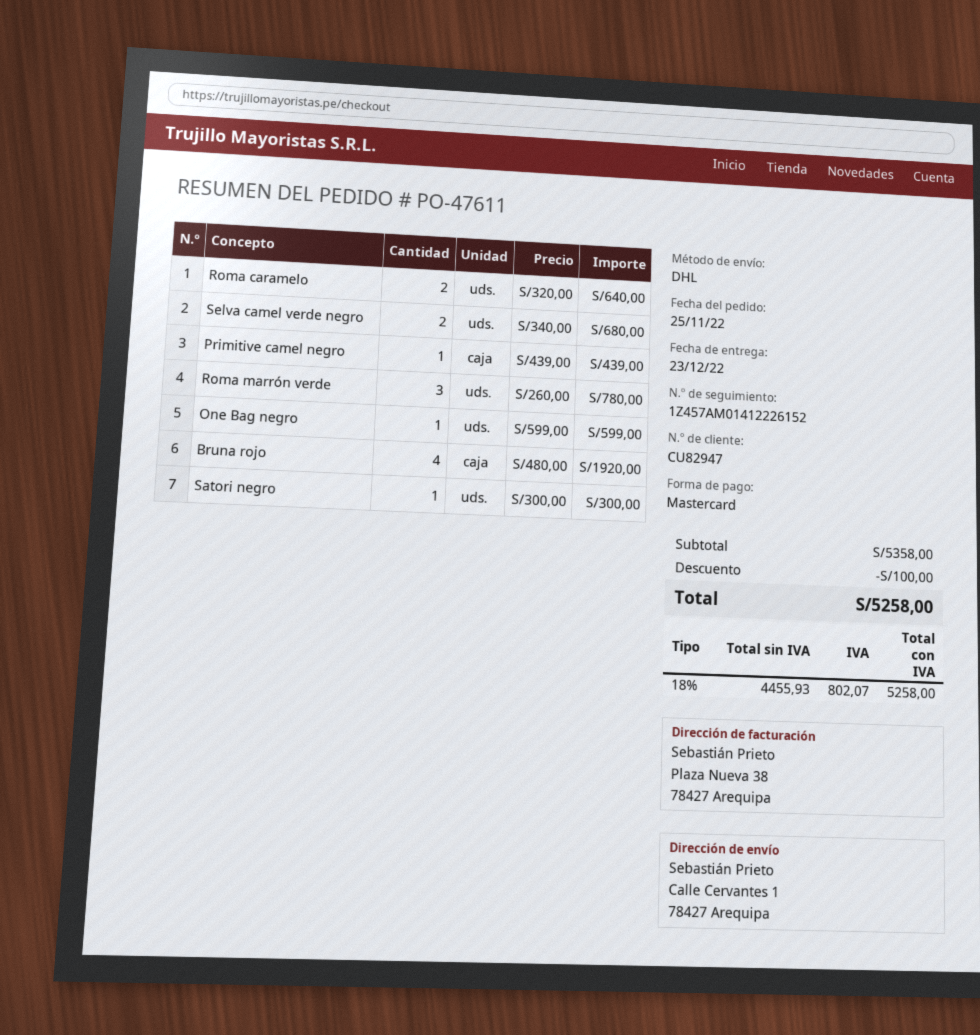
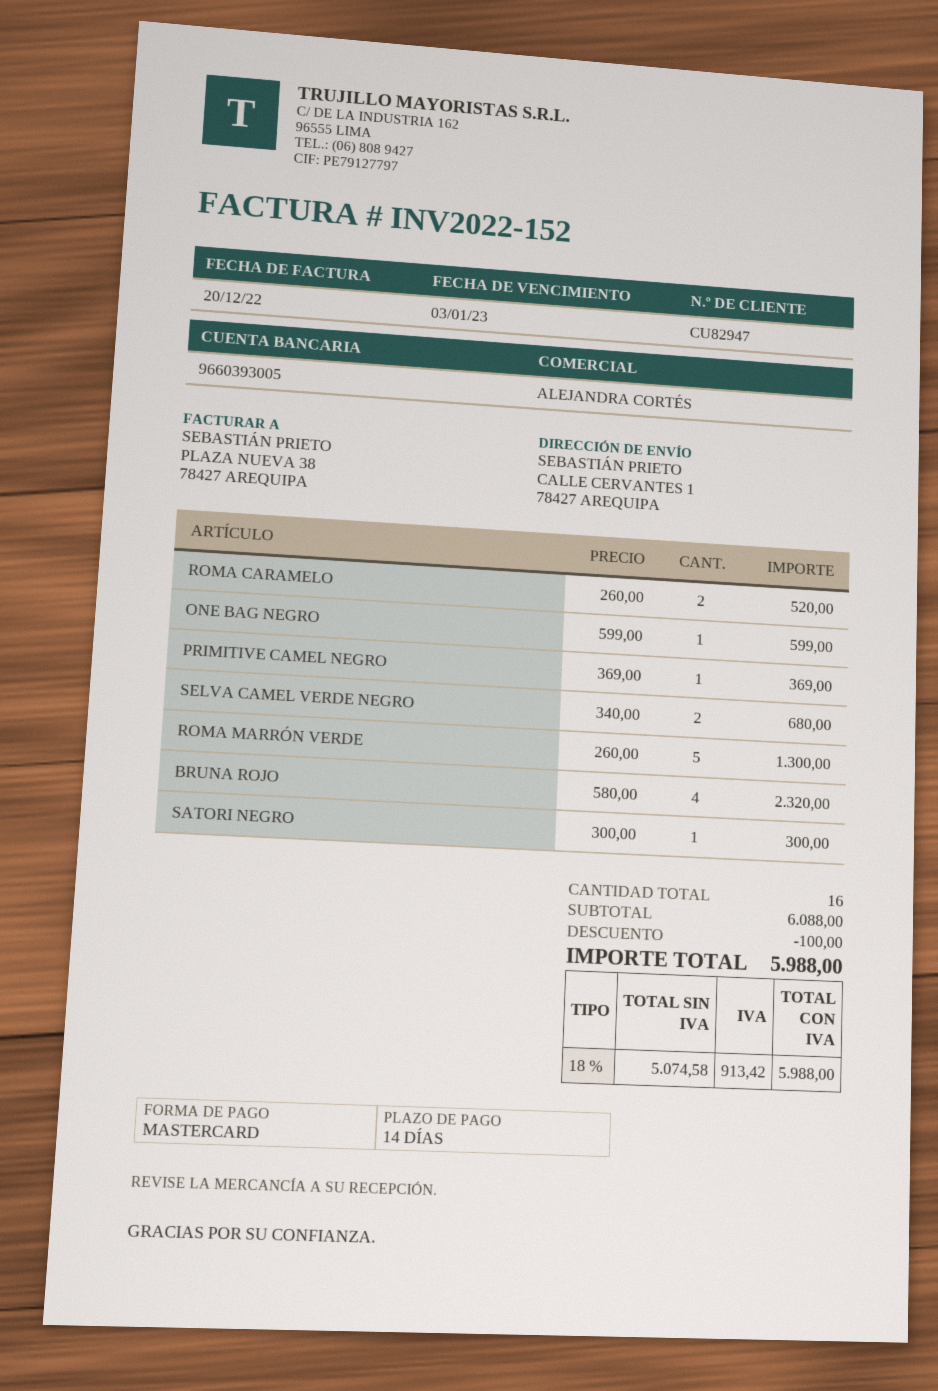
Roma caramelo: 2 x 320.00 = 640.00 -> 2 x 260.00 = 520.00
Primitive camel negro: 1 x 439.00 = 439.00 -> 1 x 369.00 = 369.00
Roma marrón verde: 3 x 260.00 = 780.00 -> 5 x 260.00 = 1300.00
Bruna rojo: 4 x 480.00 = 1920.00 -> 4 x 580.00 = 2320.00
subtotal: 5358.00 -> 6088.00
net: 4455.93 -> 5074.58
tax: 18% = 802.07 -> 18% = 913.42
total: 5258.00 -> 5988.00

